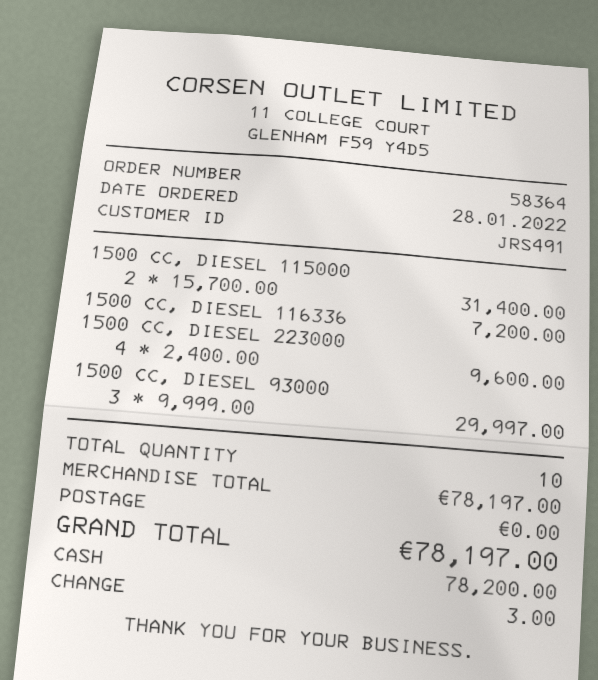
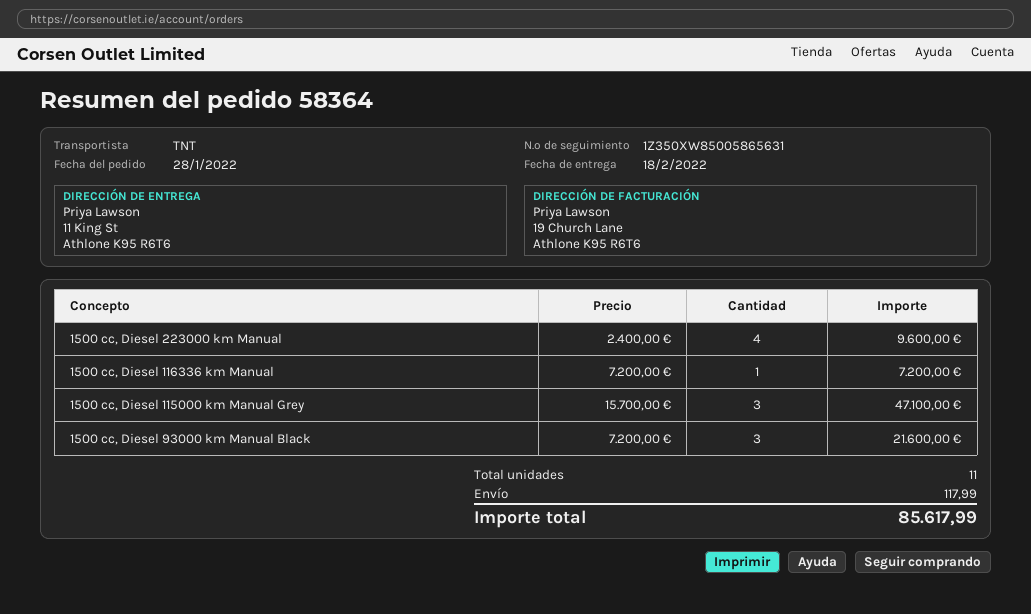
1500 CC, DIESEL 115000: 2 x 15700.00 = 31400.00 -> 3 x 15700.00 = 47100.00
1500 CC, DIESEL 93000: 3 x 9999.00 = 29997.00 -> 3 x 7200.00 = 21600.00
total quantity: 10 -> 11
shipping: 0.00 -> 117.99
total: 78197.00 -> 85617.99

